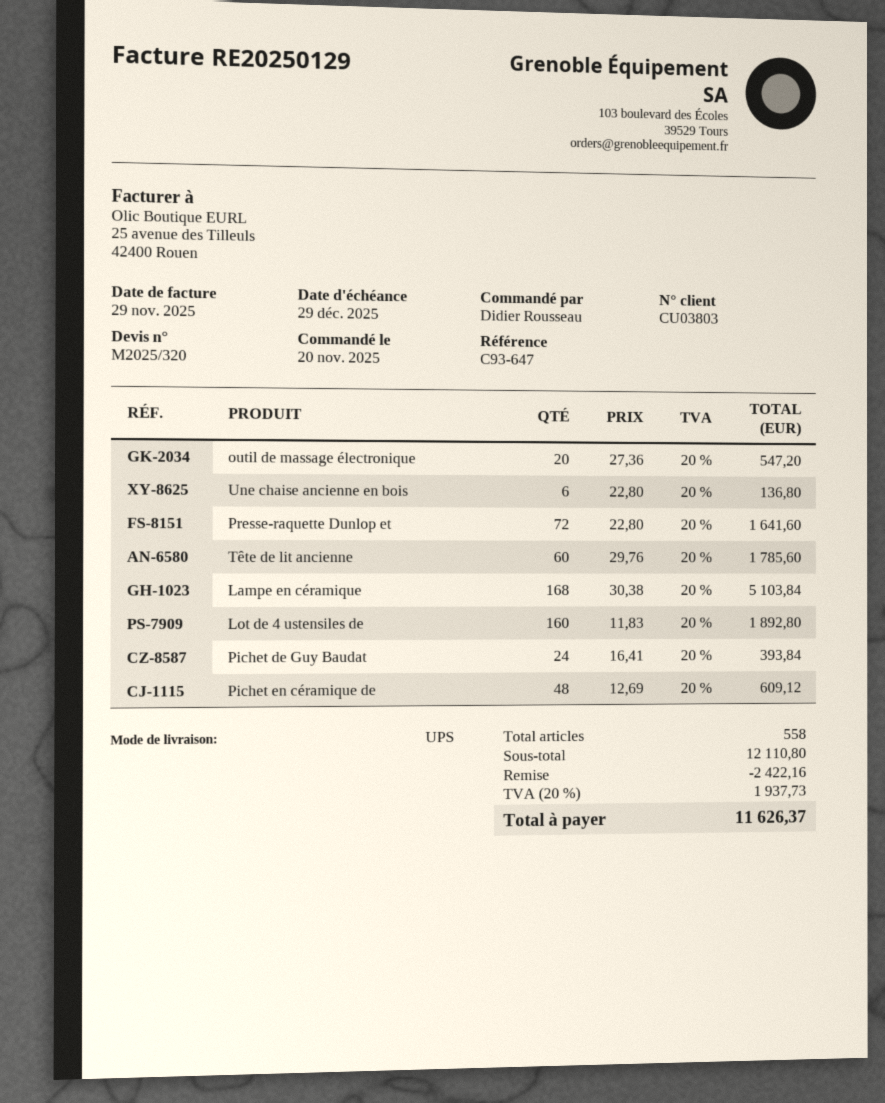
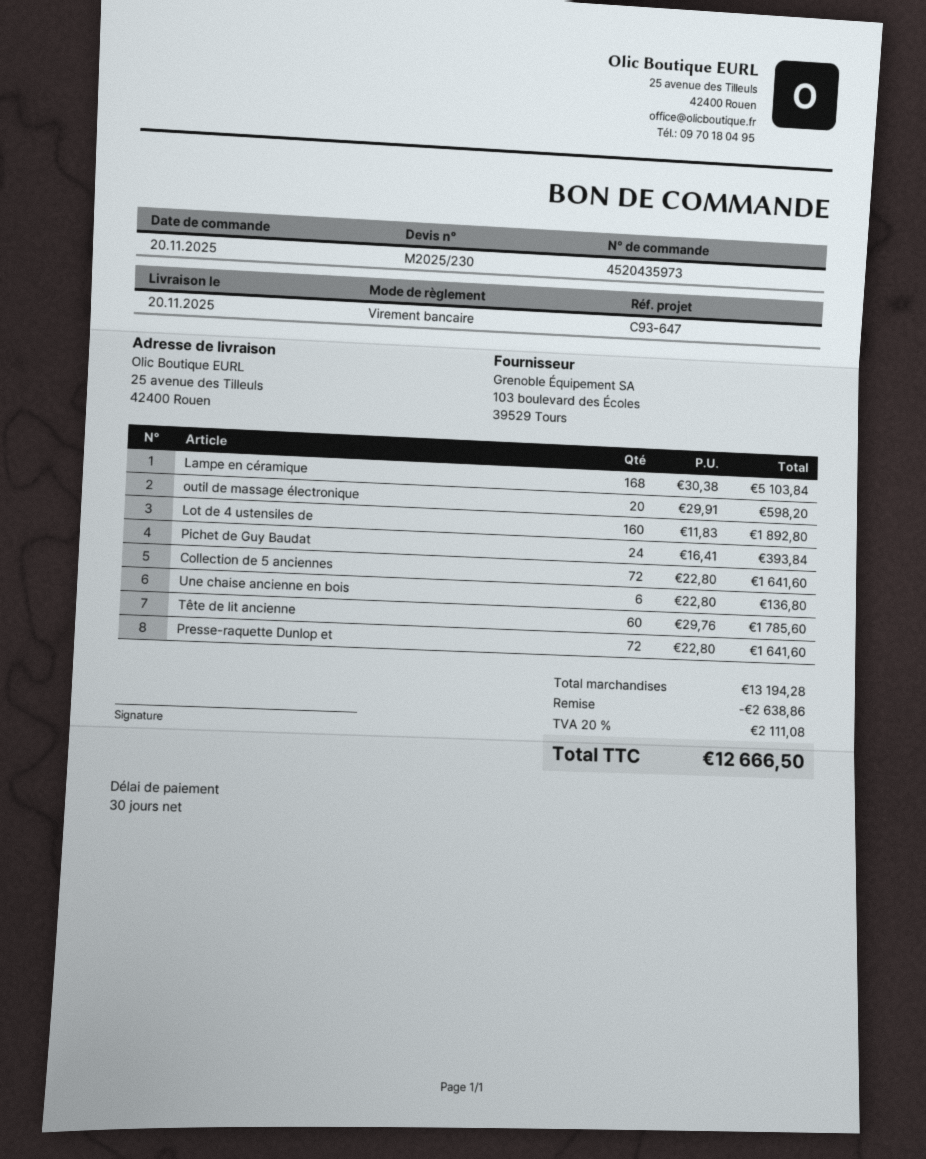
quote number: M2025/320 -> M2025/230
outil de massage électronique: 20 x 27.36 = 547.20 -> 20 x 29.91 = 598.20
Pichet en céramique de: 48 x 12.69 = 609.12 -> none
Collection de 5 anciennes: none -> 72 x 22.80 = 1641.60
subtotal: 12110.80 -> 13194.28
discount: 2422.16 -> 2638.86
tax: 20% = 1937.73 -> 20% = 2111.08
total: 11626.37 -> 12666.50

